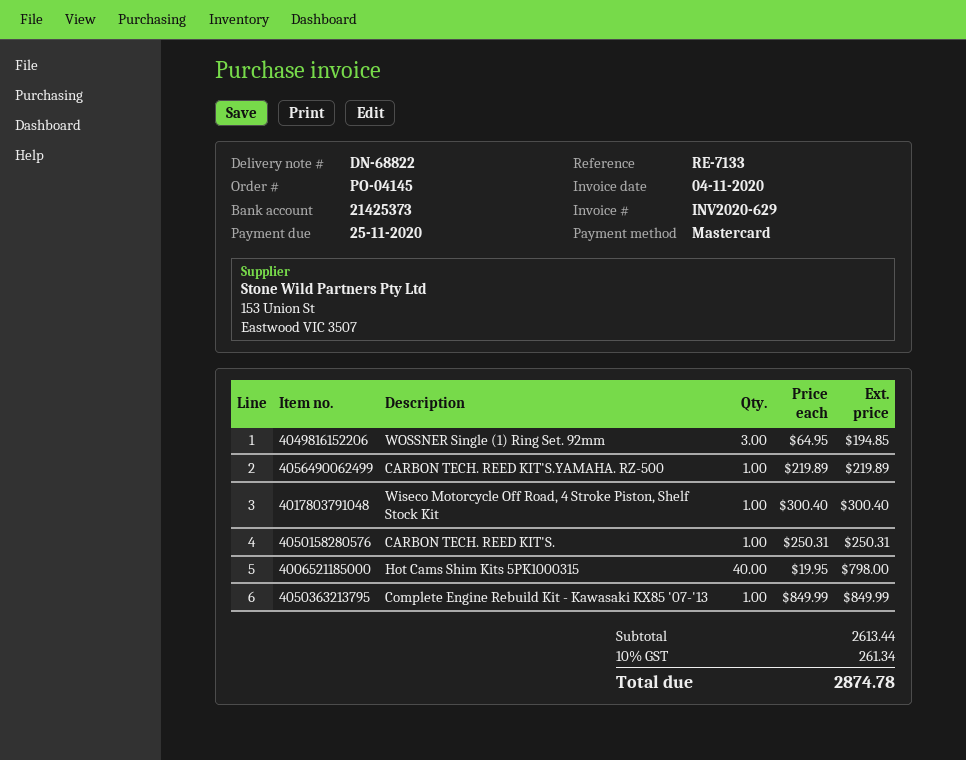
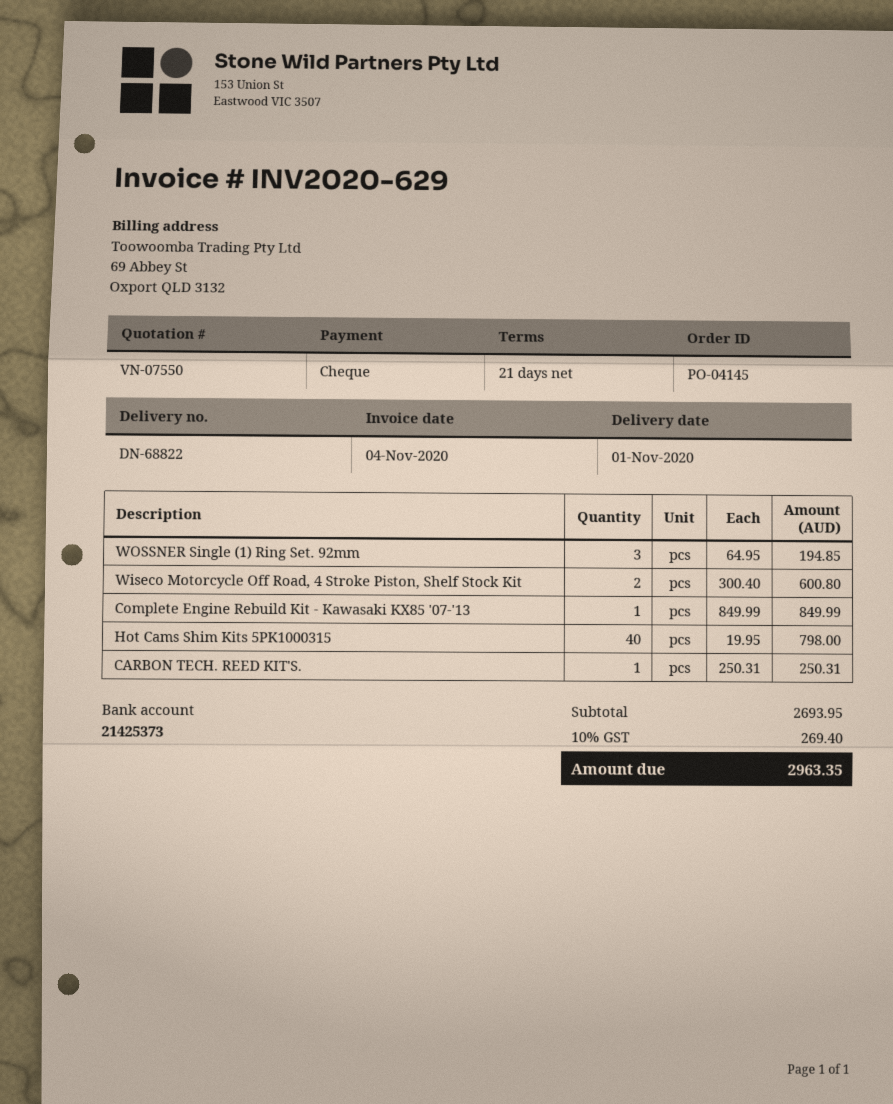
payment method: Mastercard -> cheque
CARBON TECH. REED KIT'S.YAMAHA. RZ-500: 1 x 219.89 = 219.89 -> none
Wiseco Motorcycle Off Road, 4 Stroke Piston, Shelf Stock Kit: 1 x 300.40 = 300.40 -> 2 x 300.40 = 600.80
subtotal: 2613.44 -> 2693.95
tax: 10% = 261.34 -> 10% = 269.40
total: 2874.78 -> 2963.35

